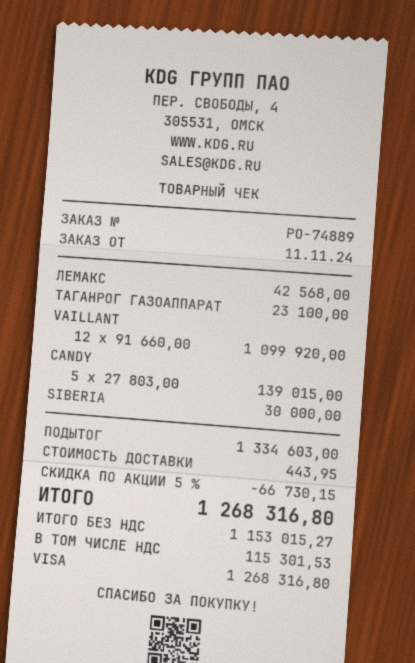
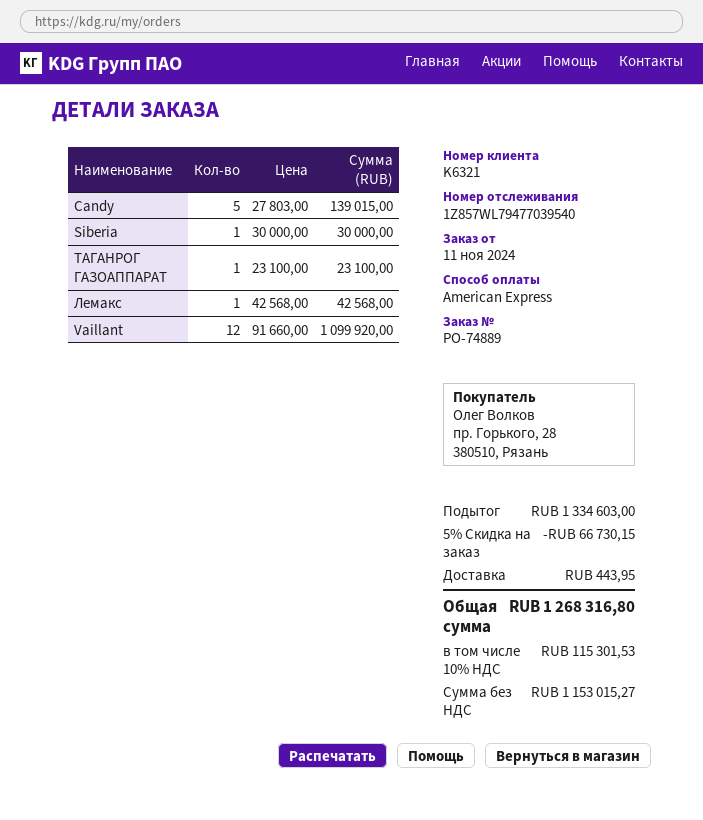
payment method: Visa -> American Express

